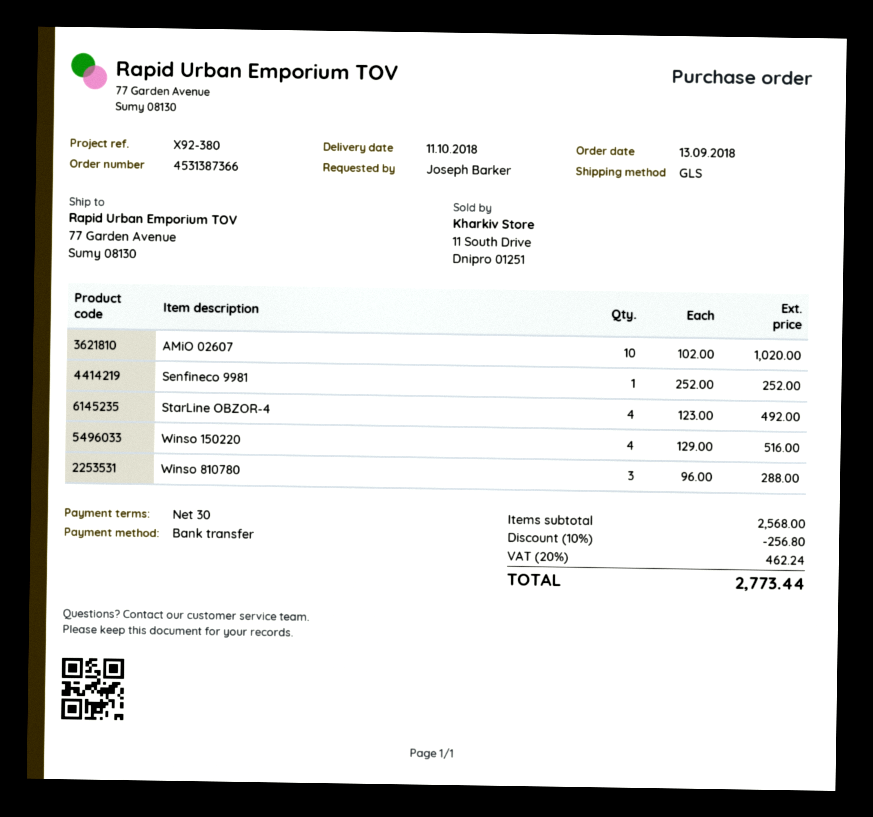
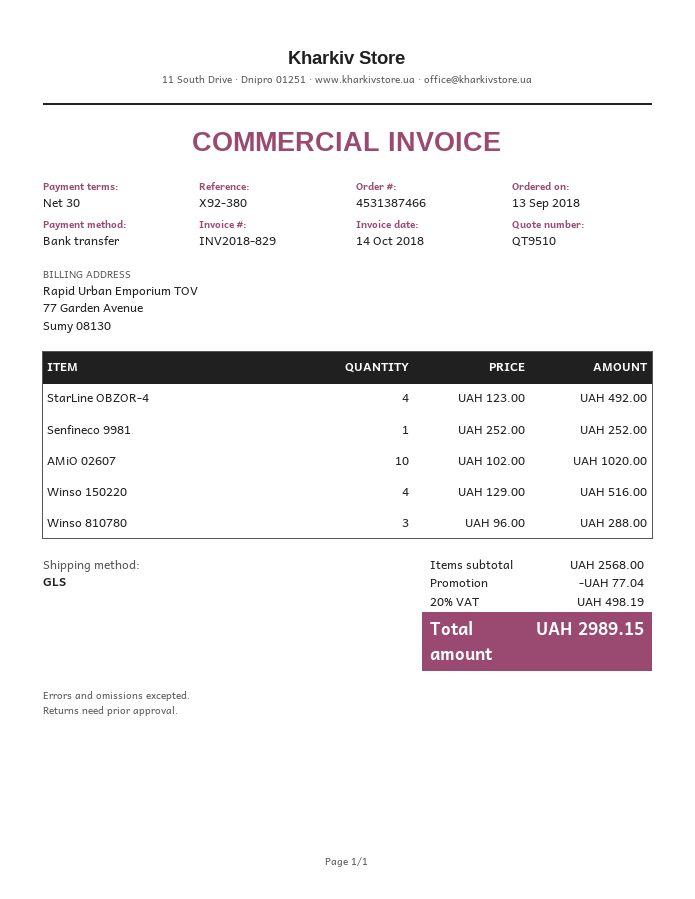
order number: 4531387366 -> 4531387466
discount: 256.80 -> 77.04
tax: 20% = 462.24 -> 20% = 498.19
total: 2773.44 -> 2989.15

